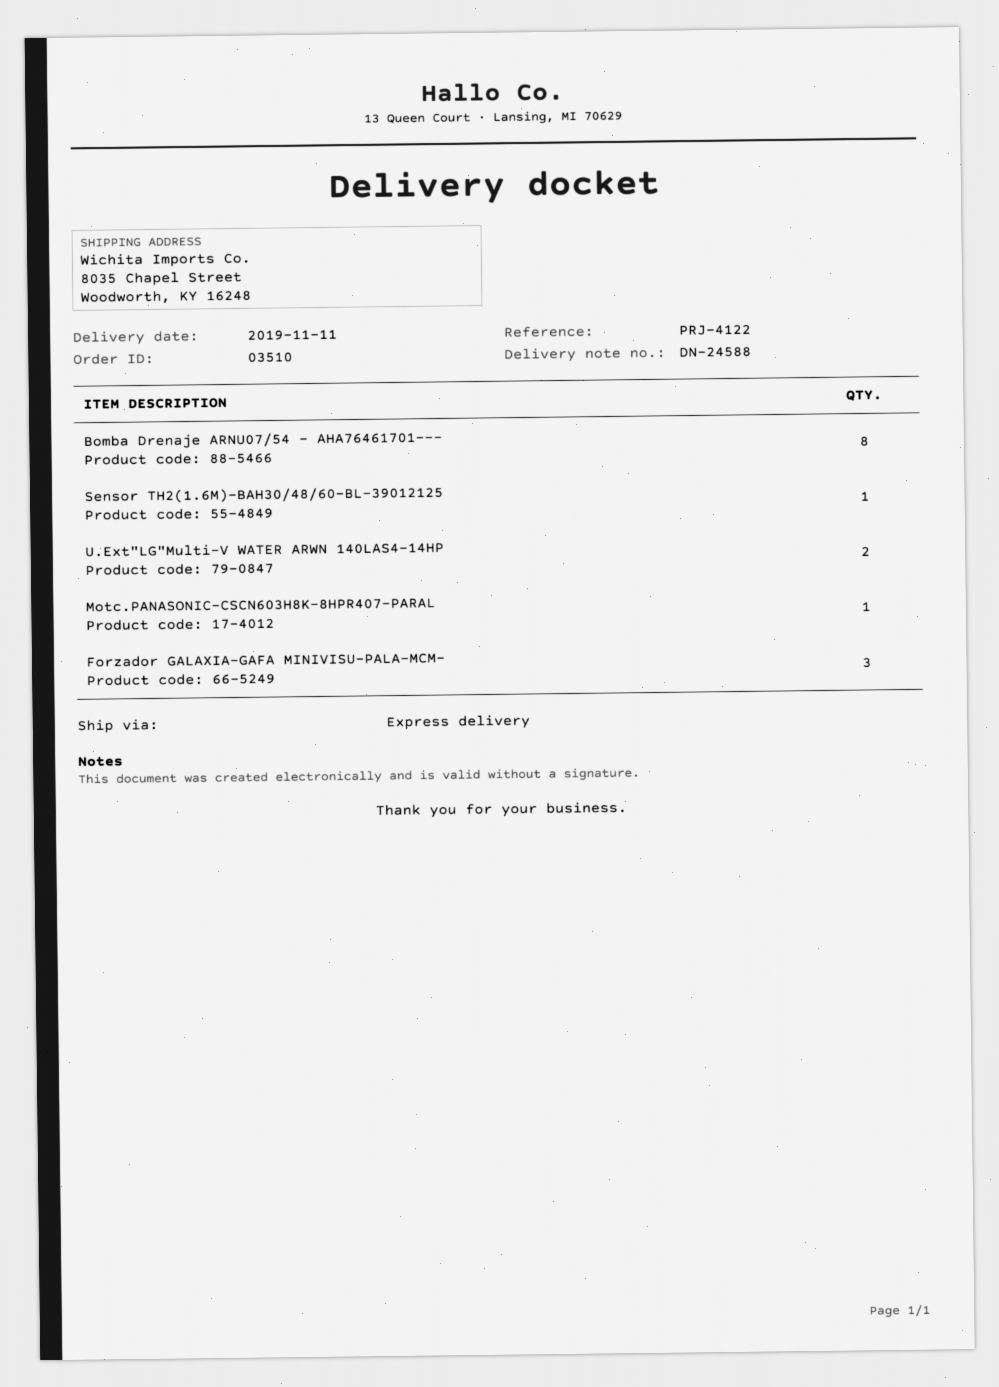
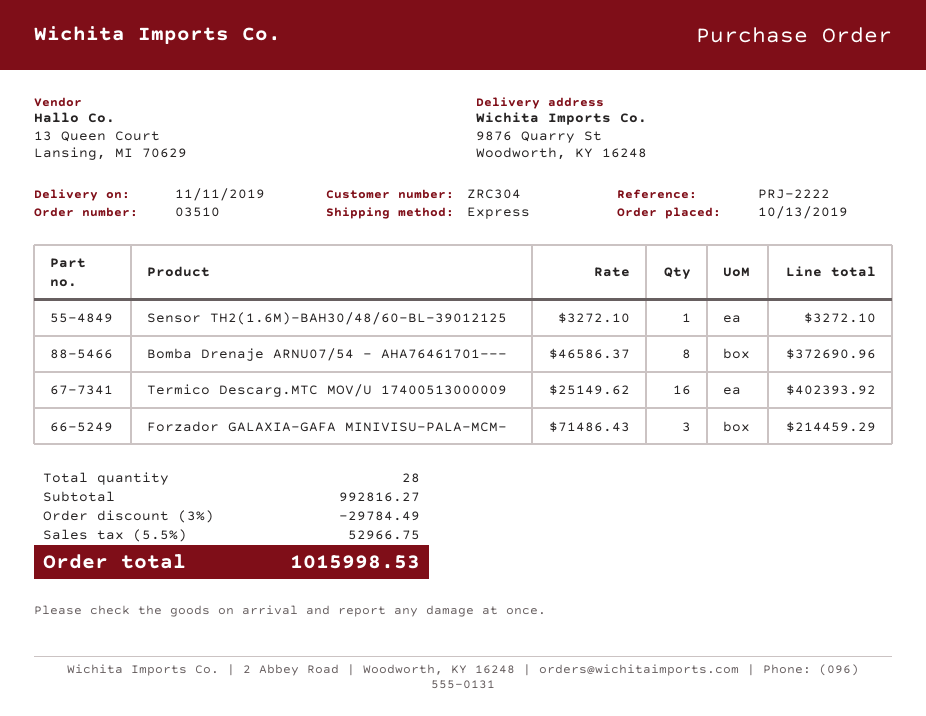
reference: PRJ-4122 -> PRJ-2222
ship to: 8035 Chapel Street, Woodworth, KY 16248 -> 9876 Quarry St, Woodworth, KY 16248
U.Ext"LG"Multi-V WATER ARWN 140LAS4-14HP: 2 -> none
Motc.PANASONIC-CSCN603H8K-8HPR407-PARAL: 1 -> none
Termico Descarg.MTC MOV/U 17400513000009: none -> 16

